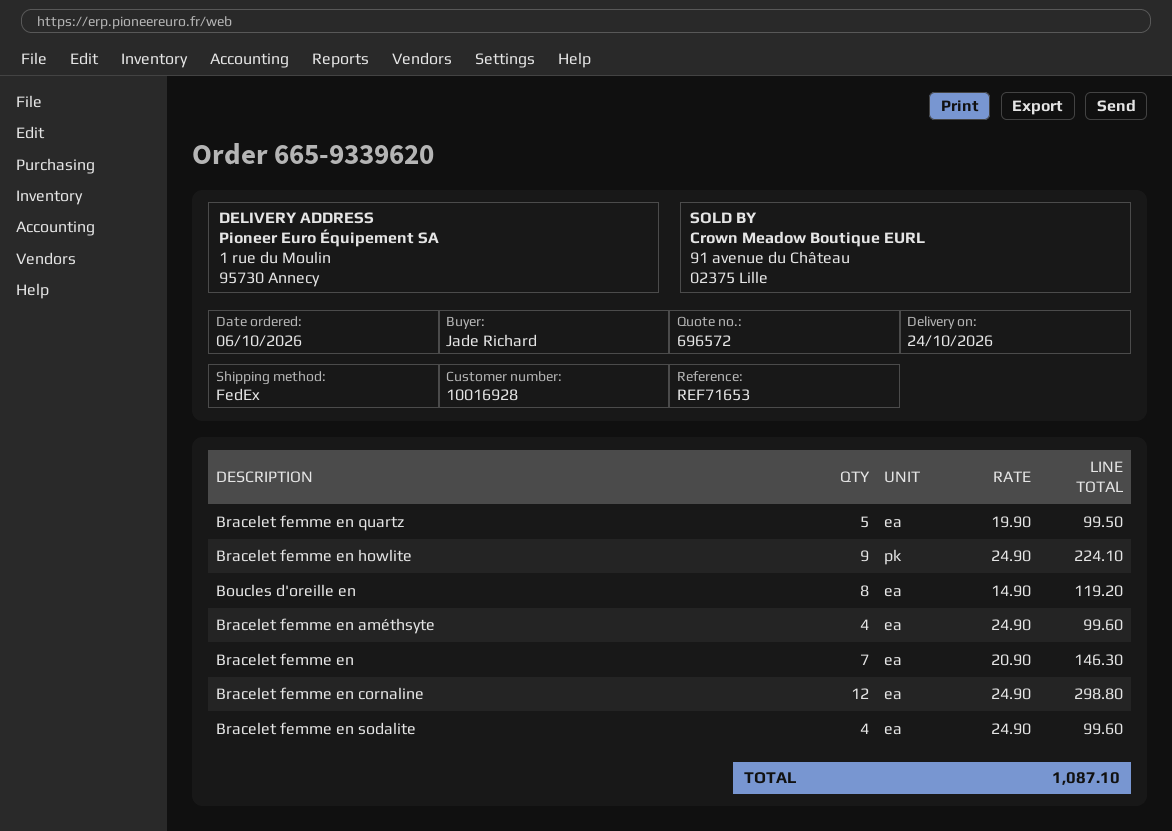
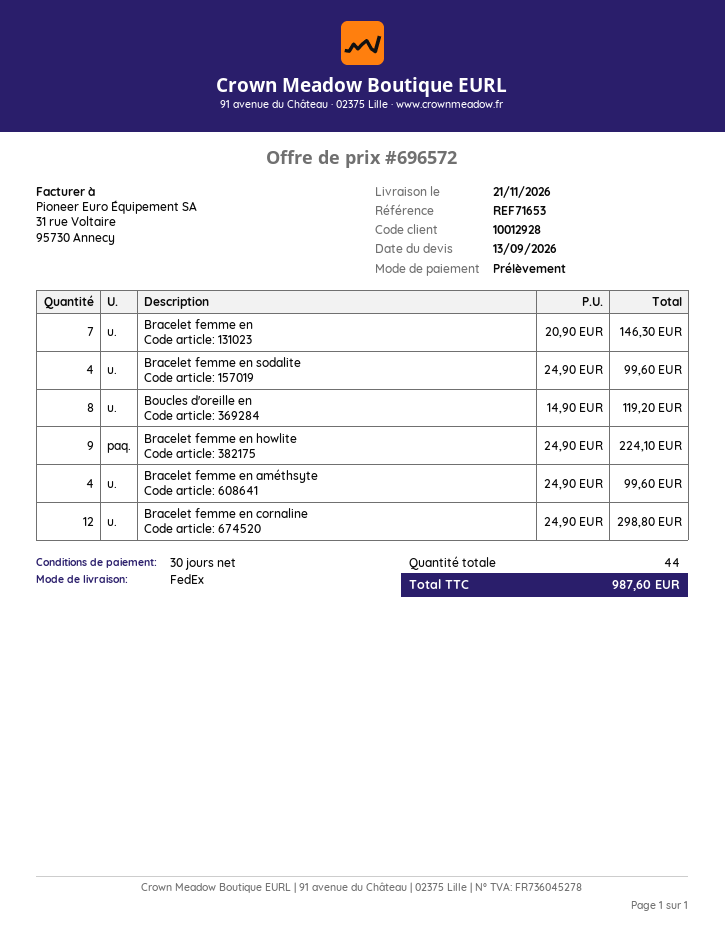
delivery date: 2026-10-24 -> 2026-11-21
customer number: 10016928 -> 10012928
Bracelet femme en quartz: 5 x 19.90 = 99.50 -> none
total: 1087.10 -> 987.60

